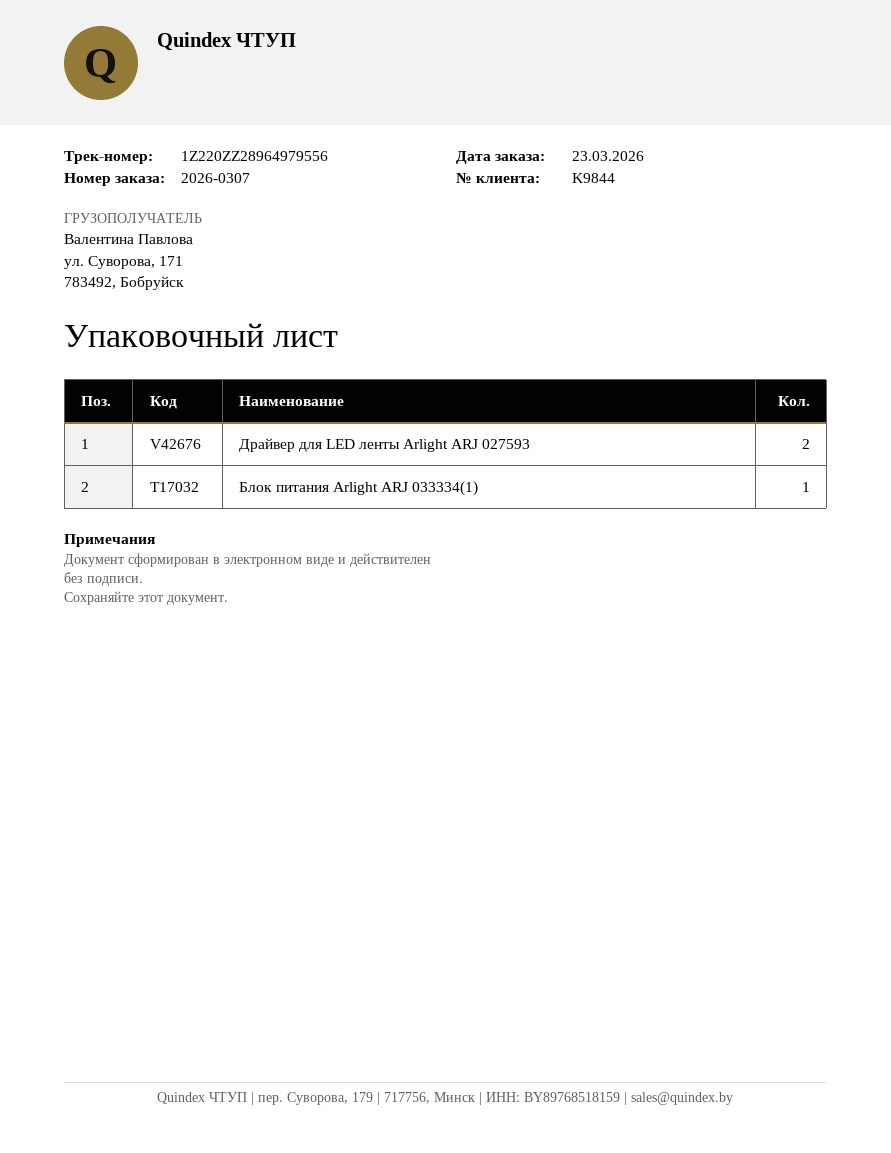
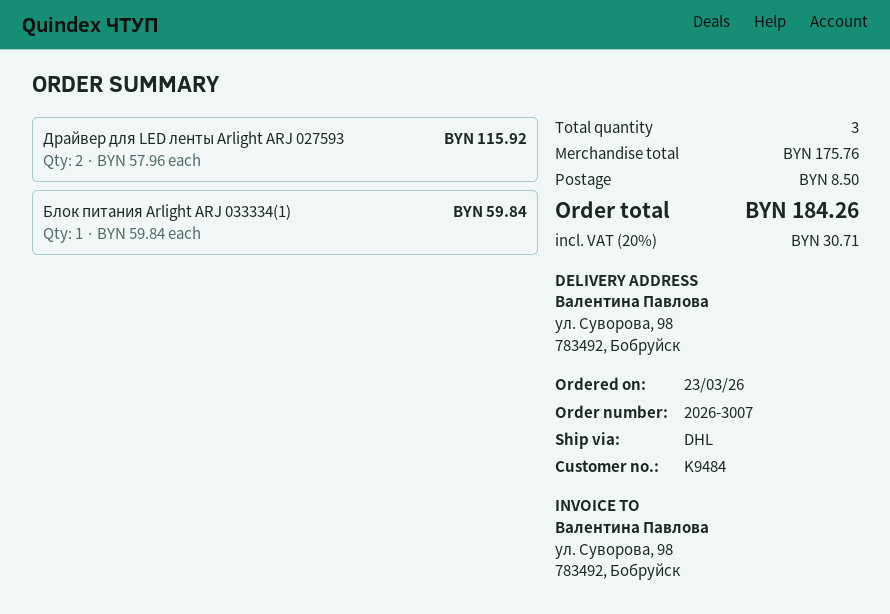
order number: 2026-0307 -> 2026-3007
customer number: K9844 -> K9484
ship to: ул. Суворова, 171, 783492, Бобруйск -> ул. Суворова, 98, 783492, Бобруйск

